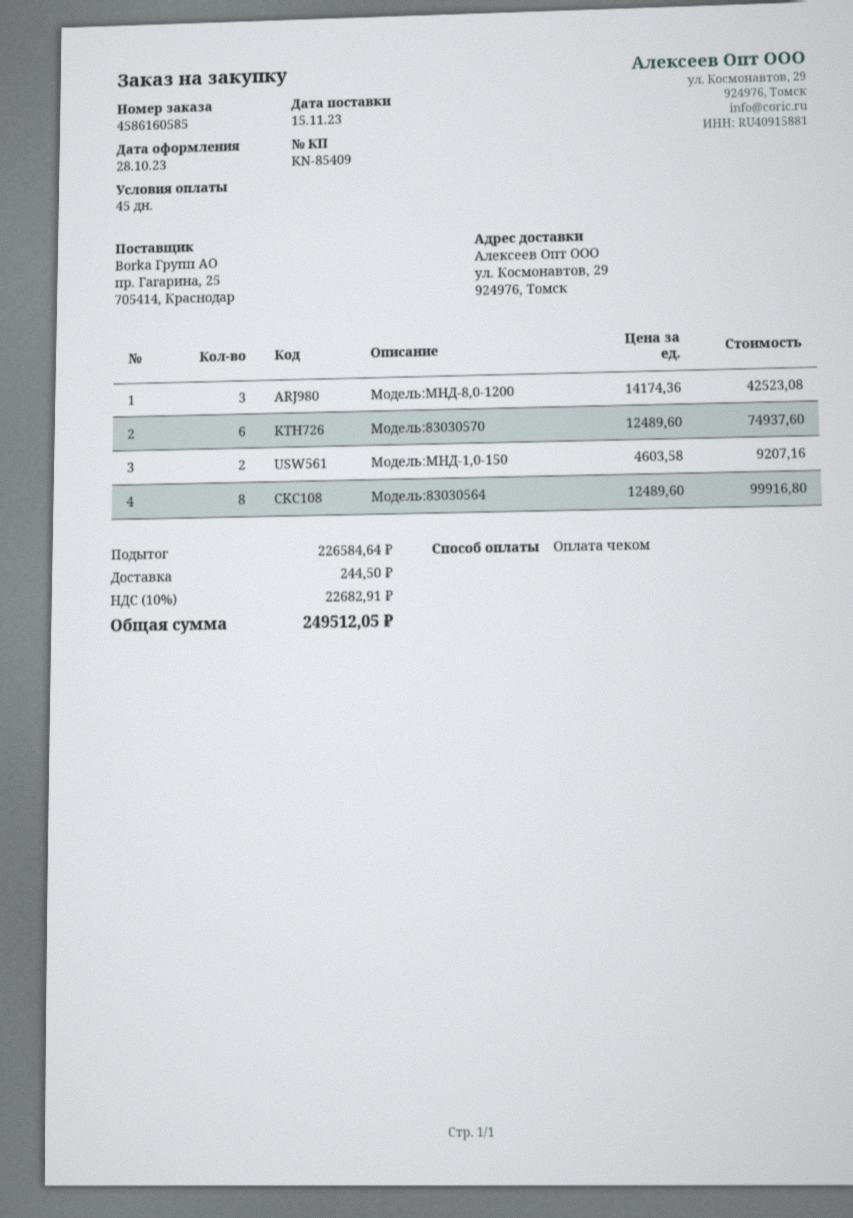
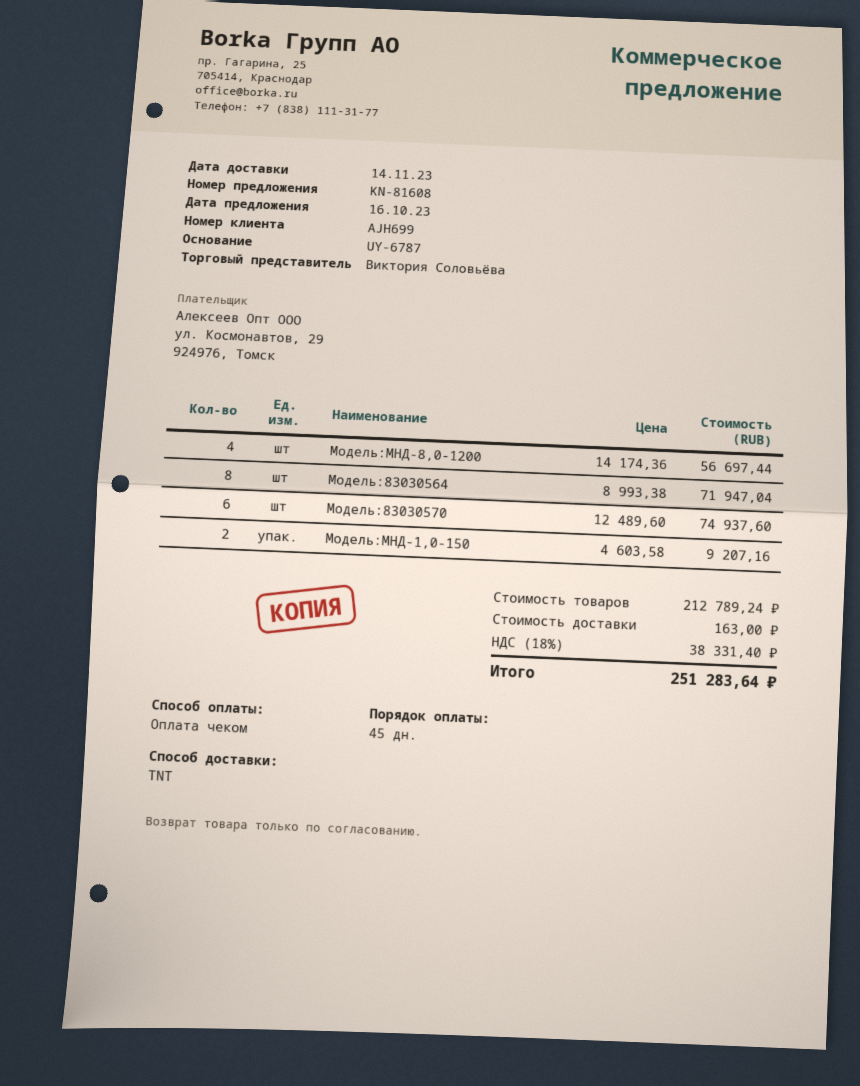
quote number: KN-85409 -> KN-81608
delivery date: 2023-11-15 -> 2023-11-14
Модель:МНД-8,0-1200: 3 x 14174.36 = 42523.08 -> 4 x 14174.36 = 56697.44
Модель:83030564: 8 x 12489.60 = 99916.80 -> 8 x 8993.38 = 71947.04
subtotal: 226584.64 -> 212789.24
shipping: 244.50 -> 163.00
tax: 10% = 22682.91 -> 18% = 38331.40
total: 249512.05 -> 251283.64

